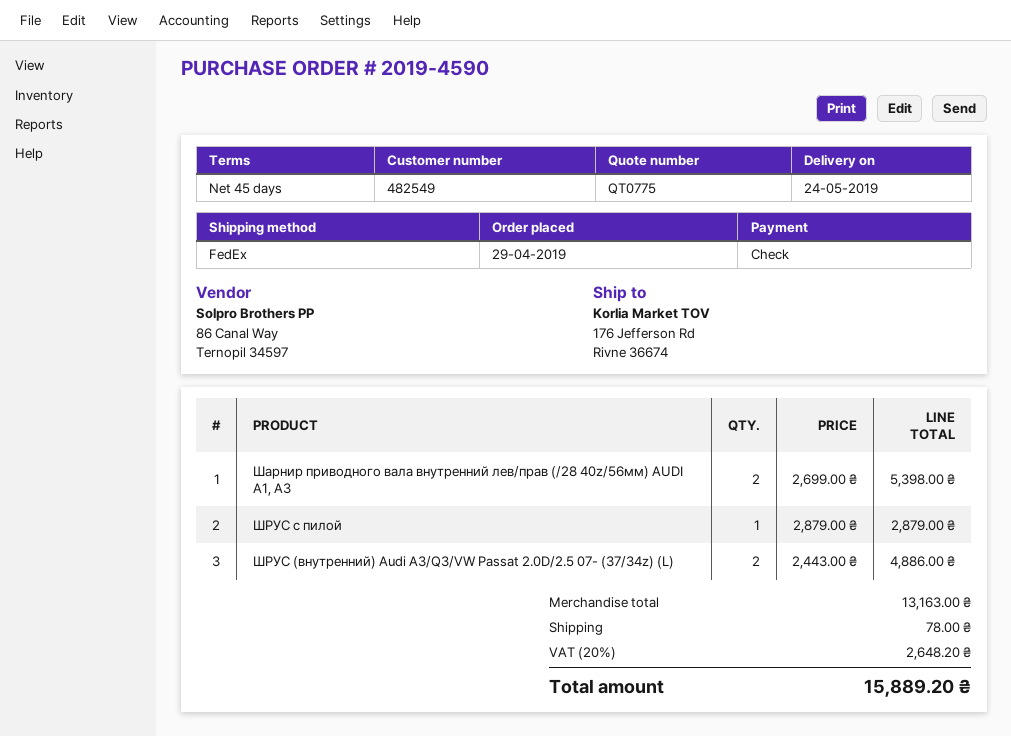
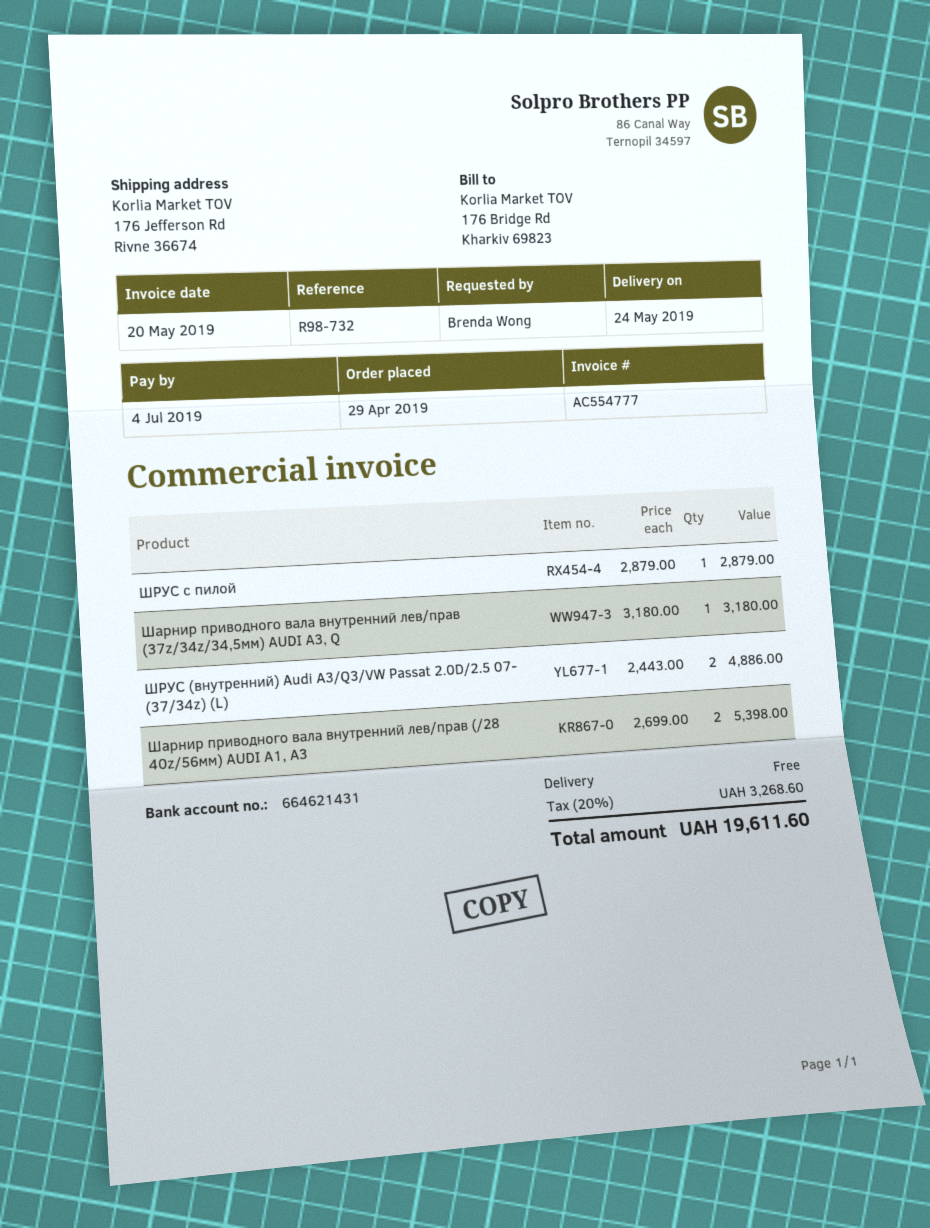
Шарнир приводного вала внутренний лев/прав (37z/34z/34,5мм) AUDI A3, Q: none -> 1 x 3180.00 = 3180.00
shipping: 78.00 -> 0.00
tax: 20% = 2648.20 -> 20% = 3268.60
total: 15889.20 -> 19611.60

